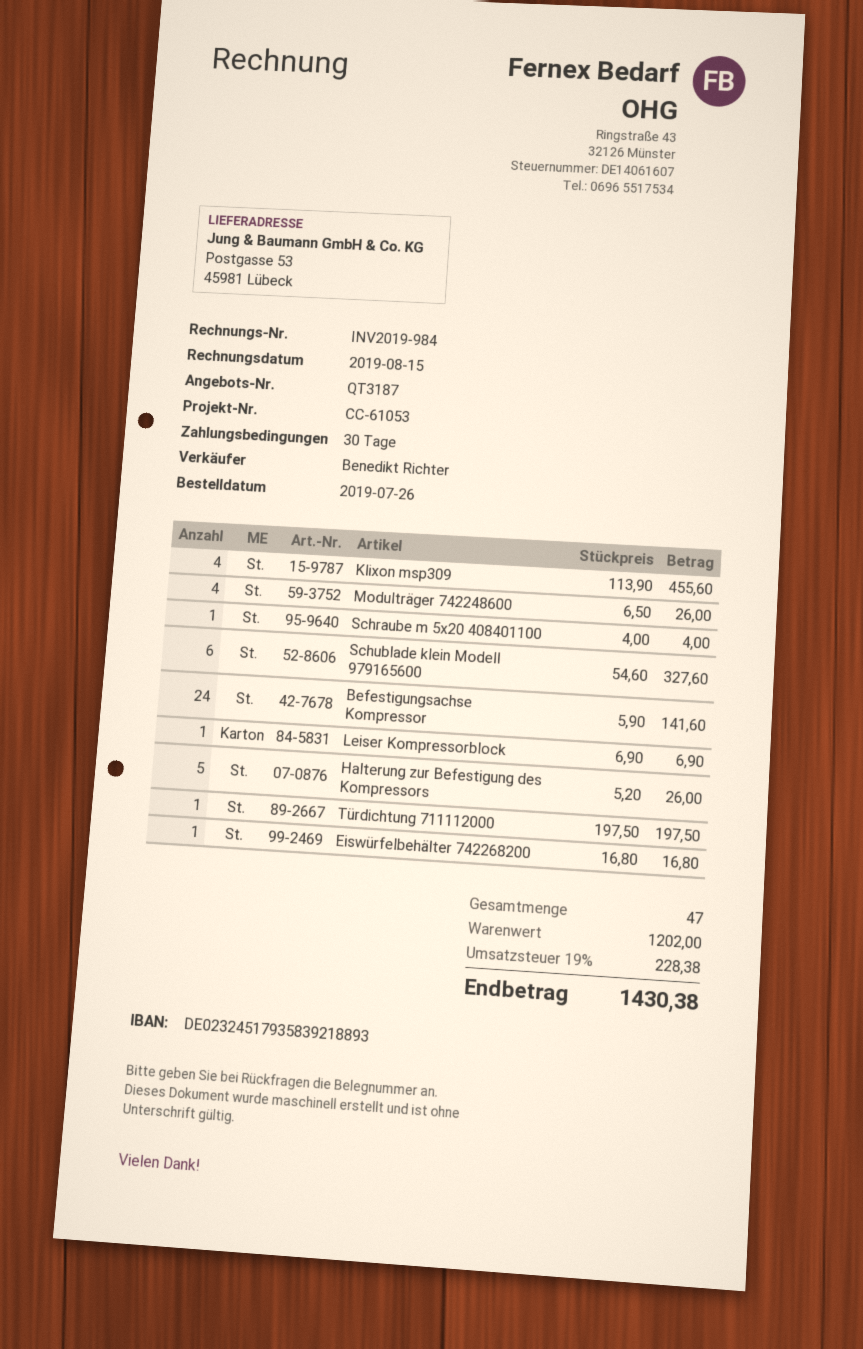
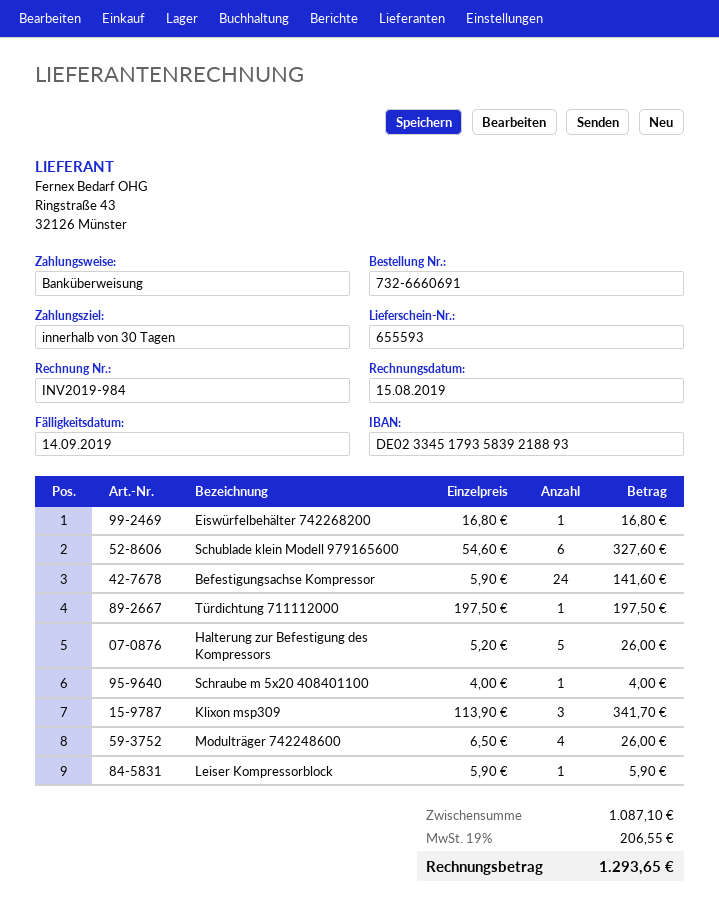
bank account: DE02324517935839218893 -> DE02334517935839218893
Klixon msp309: 4 x 113.90 = 455.60 -> 3 x 113.90 = 341.70
Leiser Kompressorblock: 1 x 6.90 = 6.90 -> 1 x 5.90 = 5.90
subtotal: 1202.00 -> 1087.10
tax: 19% = 228.38 -> 19% = 206.55
total: 1430.38 -> 1293.65

